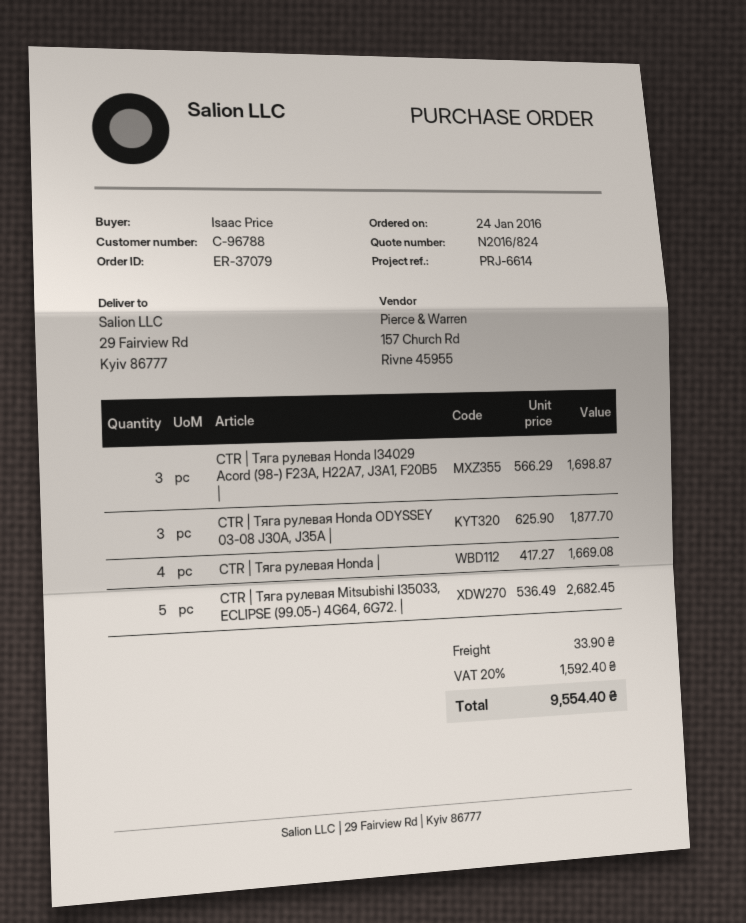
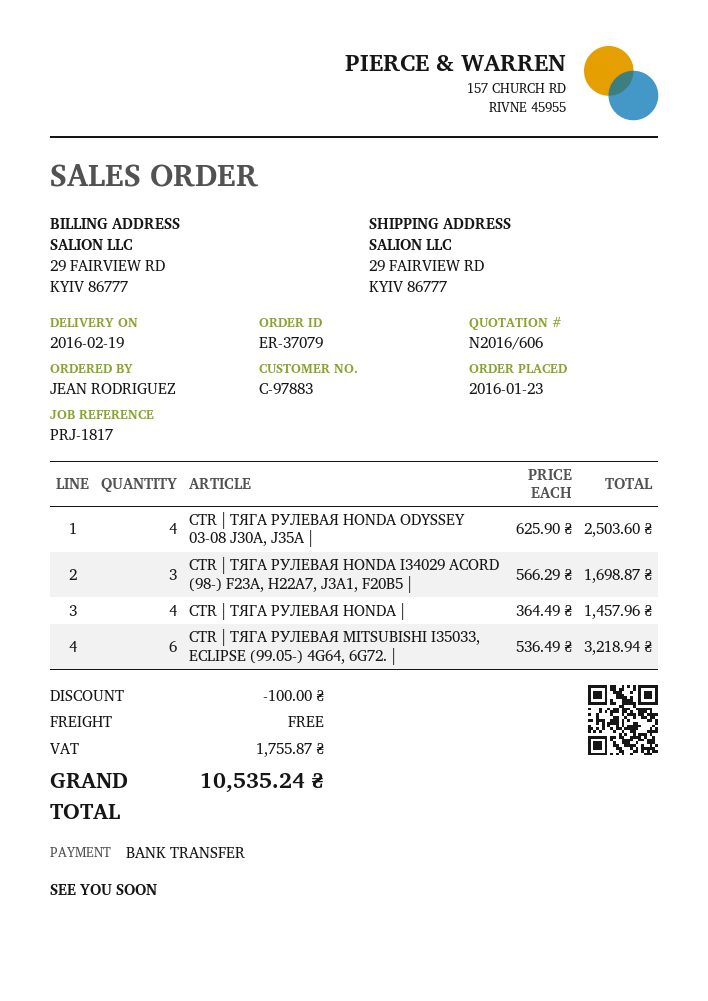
quote number: N2016/824 -> N2016/606
order date: 2016-01-24 -> 2016-01-23
customer number: C-96788 -> C-97883
reference: PRJ-6614 -> PRJ-1817
ordered by: Isaac Price -> JEAN RODRIGUEZ
CTR | Тяга рулевая Honda ODYSSEY 03-08 J30A, J35A |: 3 x 625.90 = 1877.70 -> 4 x 625.90 = 2503.60
CTR | Тяга рулевая Honda |: 4 x 417.27 = 1669.08 -> 4 x 364.49 = 1457.96
CTR | Тяга рулевая Mitsubishi I35033, ECLIPSE (99.05-) 4G64, 6G72. |: 5 x 536.49 = 2682.45 -> 6 x 536.49 = 3218.94
discount: none -> 100.00
shipping: 33.90 -> 0.00
tax: 1592.40 -> 1755.87
total: 9554.40 -> 10535.24

